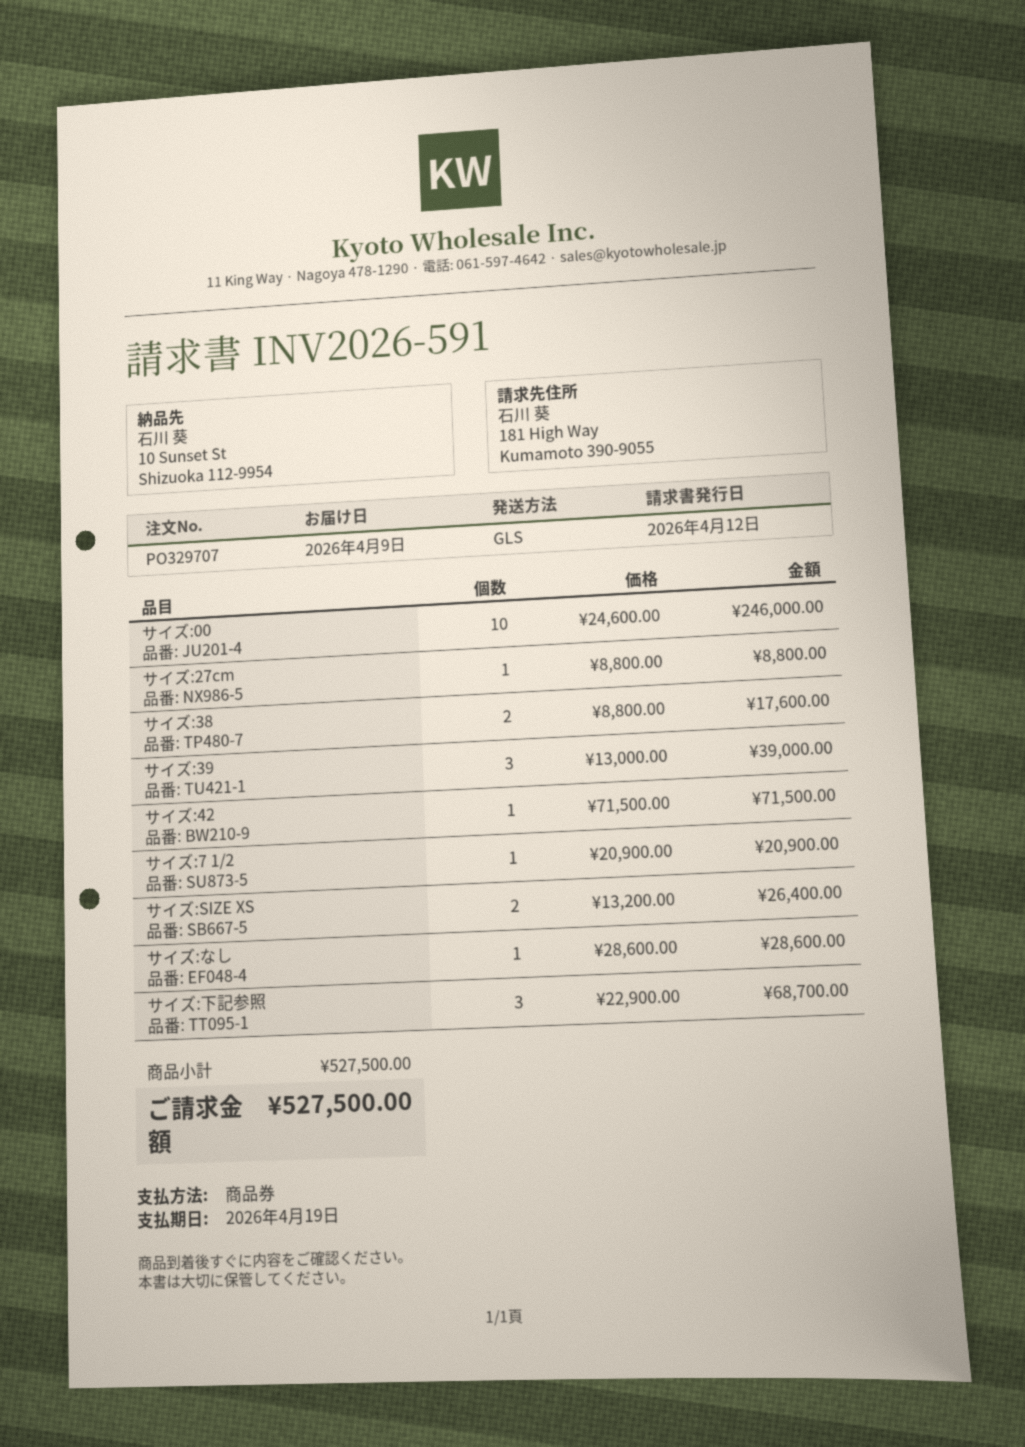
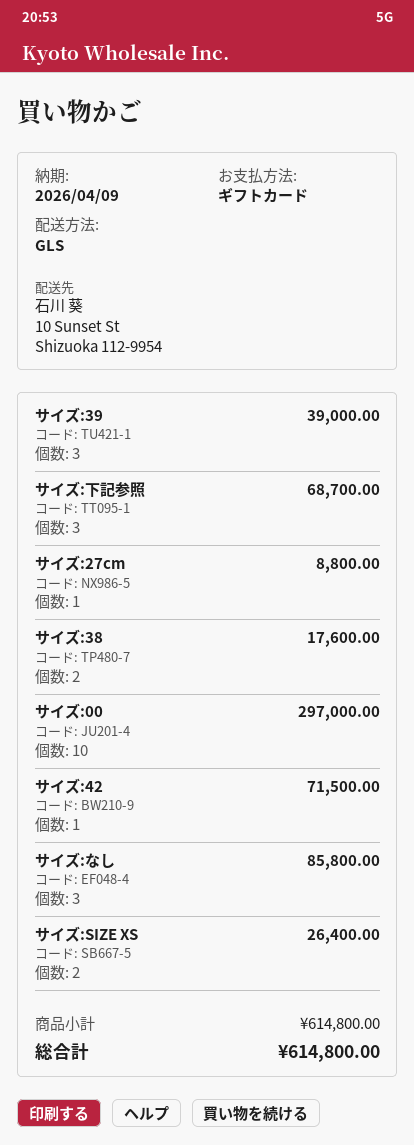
サイズ:00: 10 for 246000.00 -> 10 for 297000.00
サイズ:7 1/2: 1 for 20900.00 -> none
サイズ:なし: 1 for 28600.00 -> 3 for 85800.00
subtotal: 527500.00 -> 614800.00
total: 527500.00 -> 614800.00

